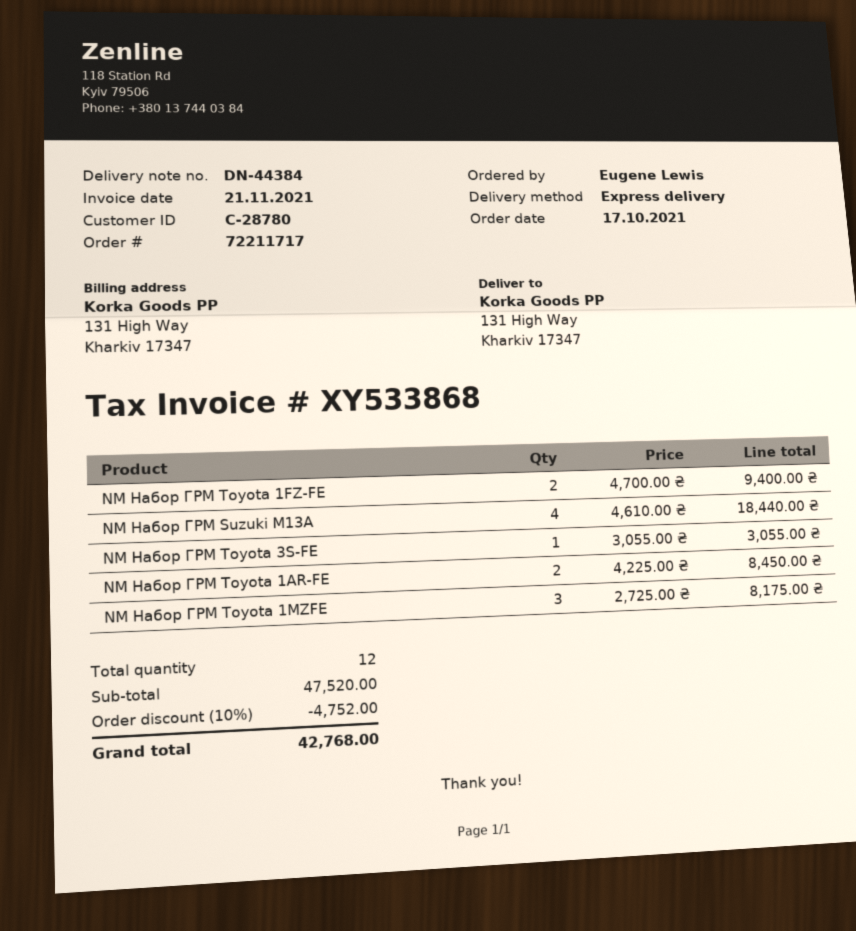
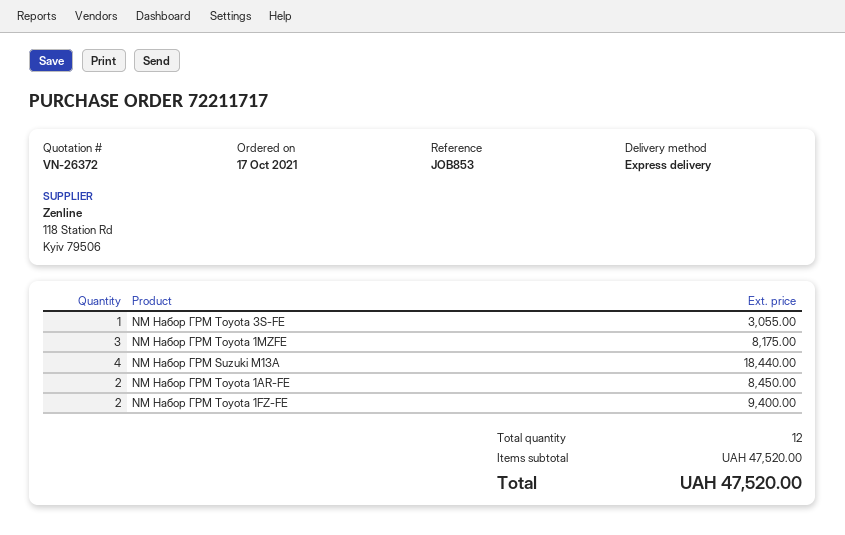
discount: 10% = 4752.00 -> none
total: 42768.00 -> 47520.00

